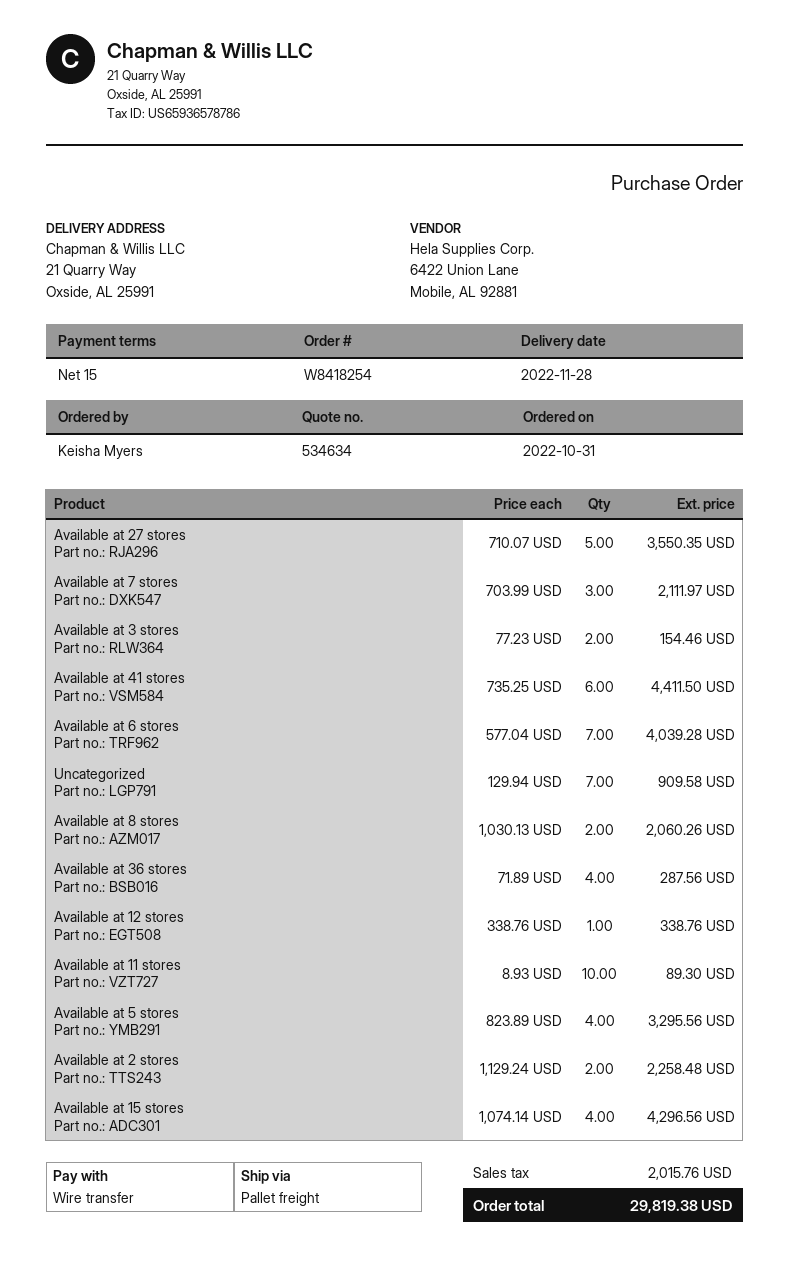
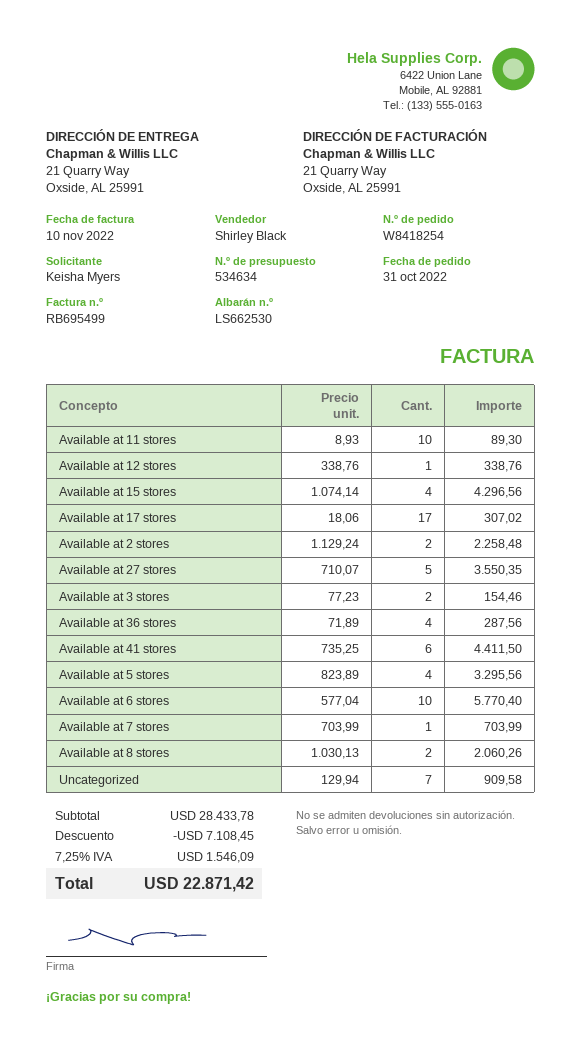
Available at 7 stores: 3 x 703.99 = 2111.97 -> 1 x 703.99 = 703.99
Available at 6 stores: 7 x 577.04 = 4039.28 -> 10 x 577.04 = 5770.40
Available at 17 stores: none -> 17 x 18.06 = 307.02
discount: none -> 7108.45
tax: 2015.76 -> 1546.09
total: 29819.38 -> 22871.42

